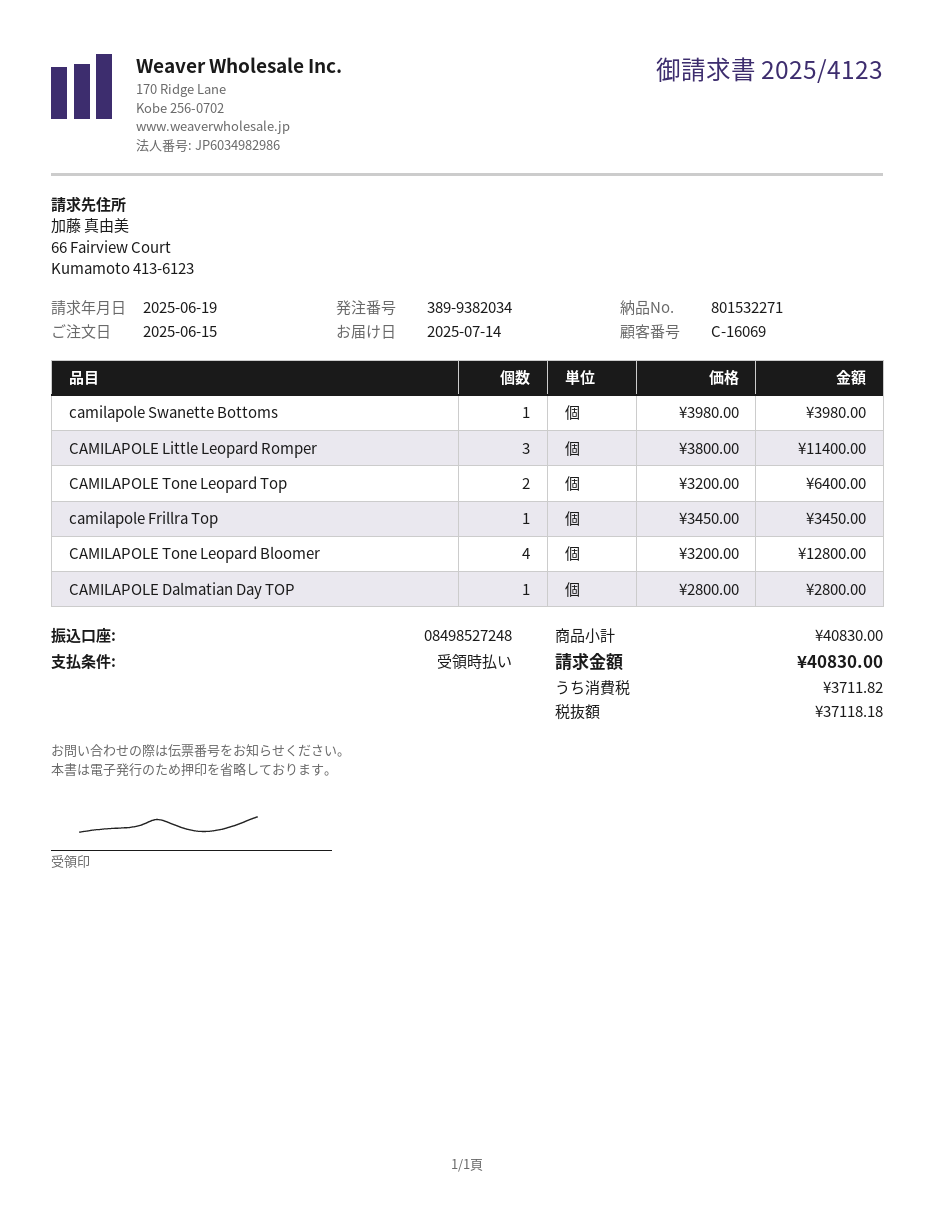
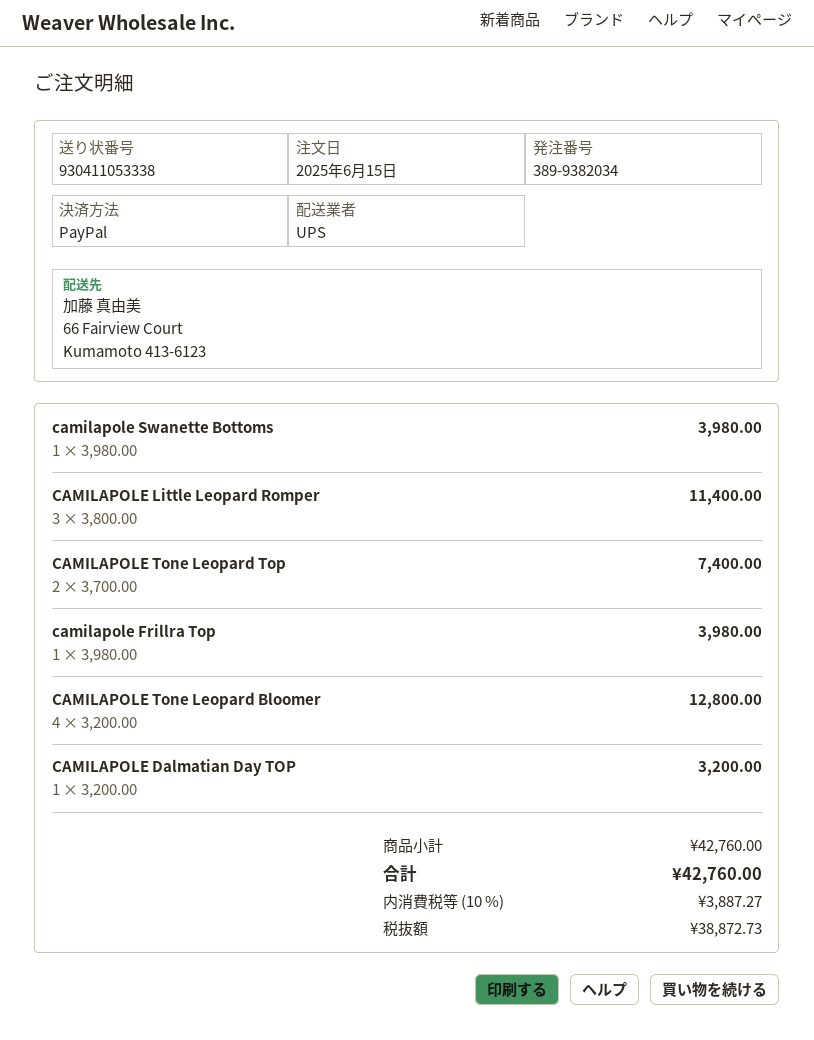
CAMILAPOLE Tone Leopard Top: 2 x 3200.00 = 6400.00 -> 2 x 3700.00 = 7400.00
camilapole Frillra Top: 1 x 3450.00 = 3450.00 -> 1 x 3980.00 = 3980.00
CAMILAPOLE Dalmatian Day TOP: 1 x 2800.00 = 2800.00 -> 1 x 3200.00 = 3200.00
subtotal: 40830.00 -> 42760.00
net: 37118.18 -> 38872.73
tax: 3711.82 -> 3887.27
total: 40830.00 -> 42760.00

